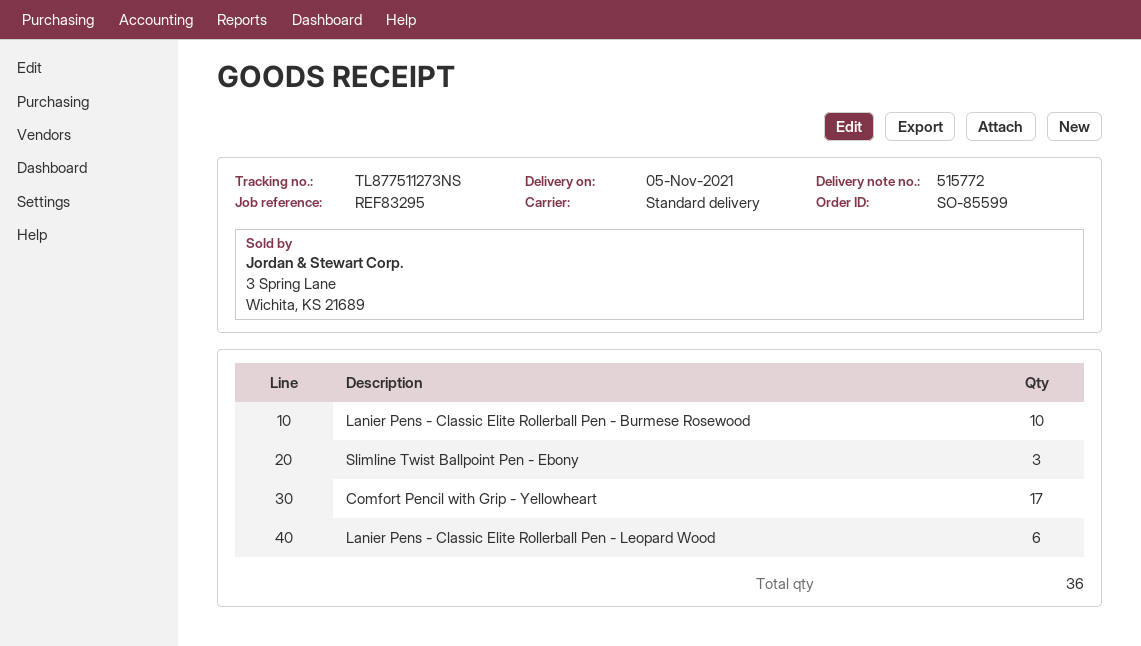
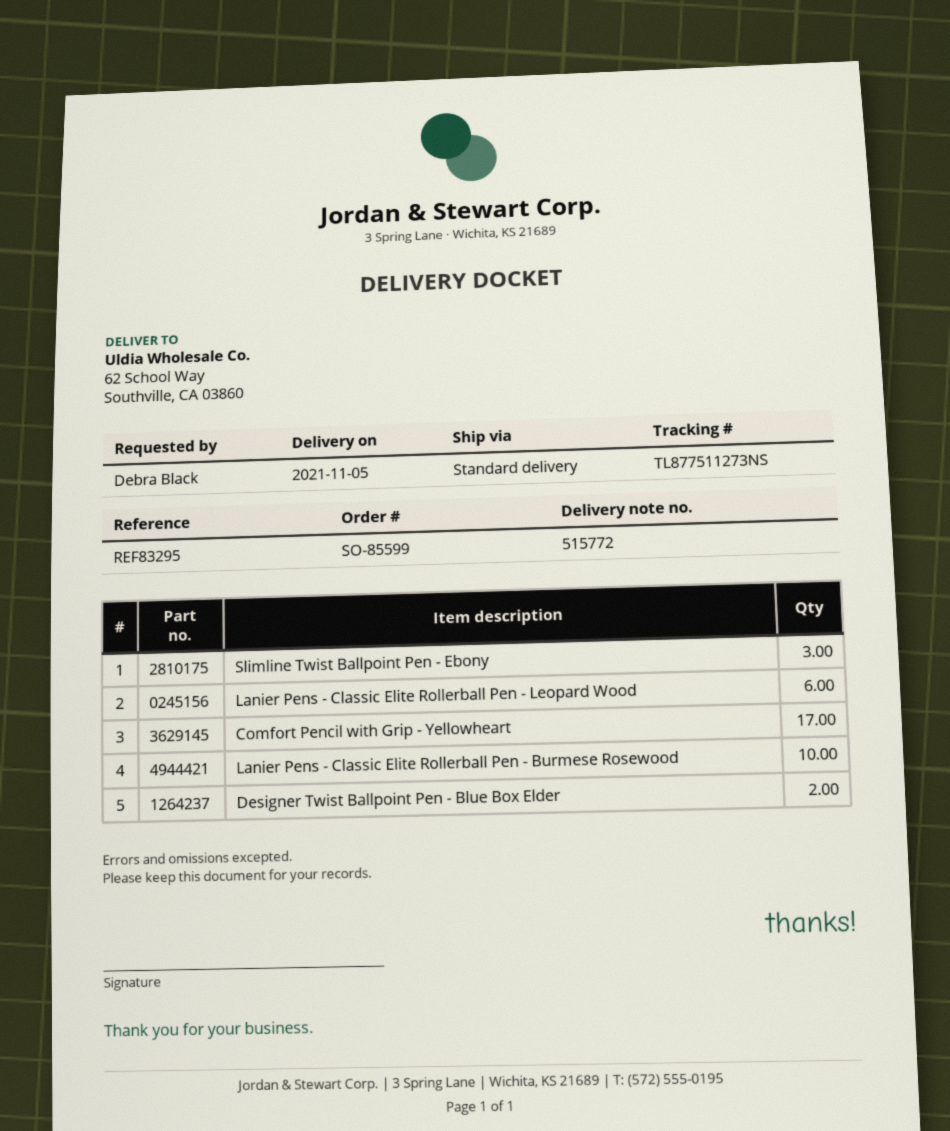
Designer Twist Ballpoint Pen - Blue Box Elder: none -> 2

